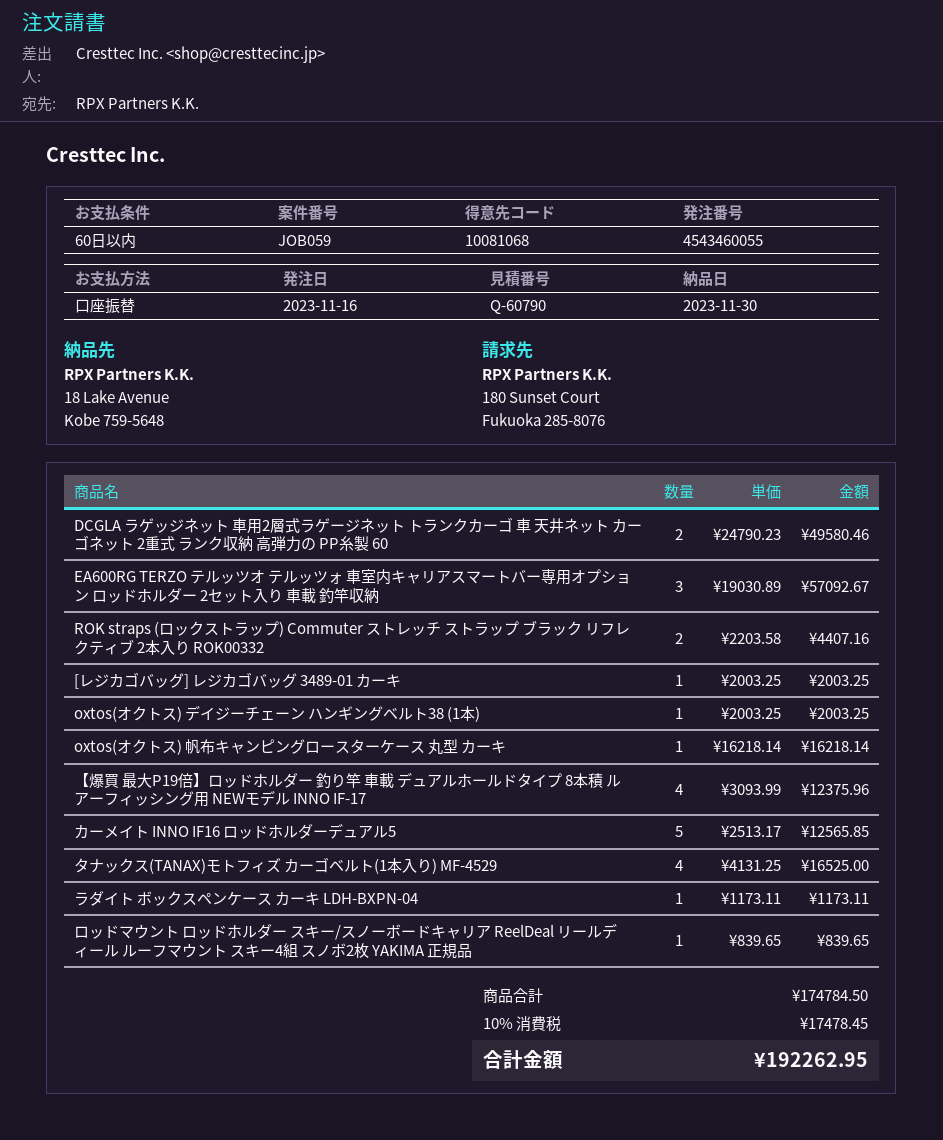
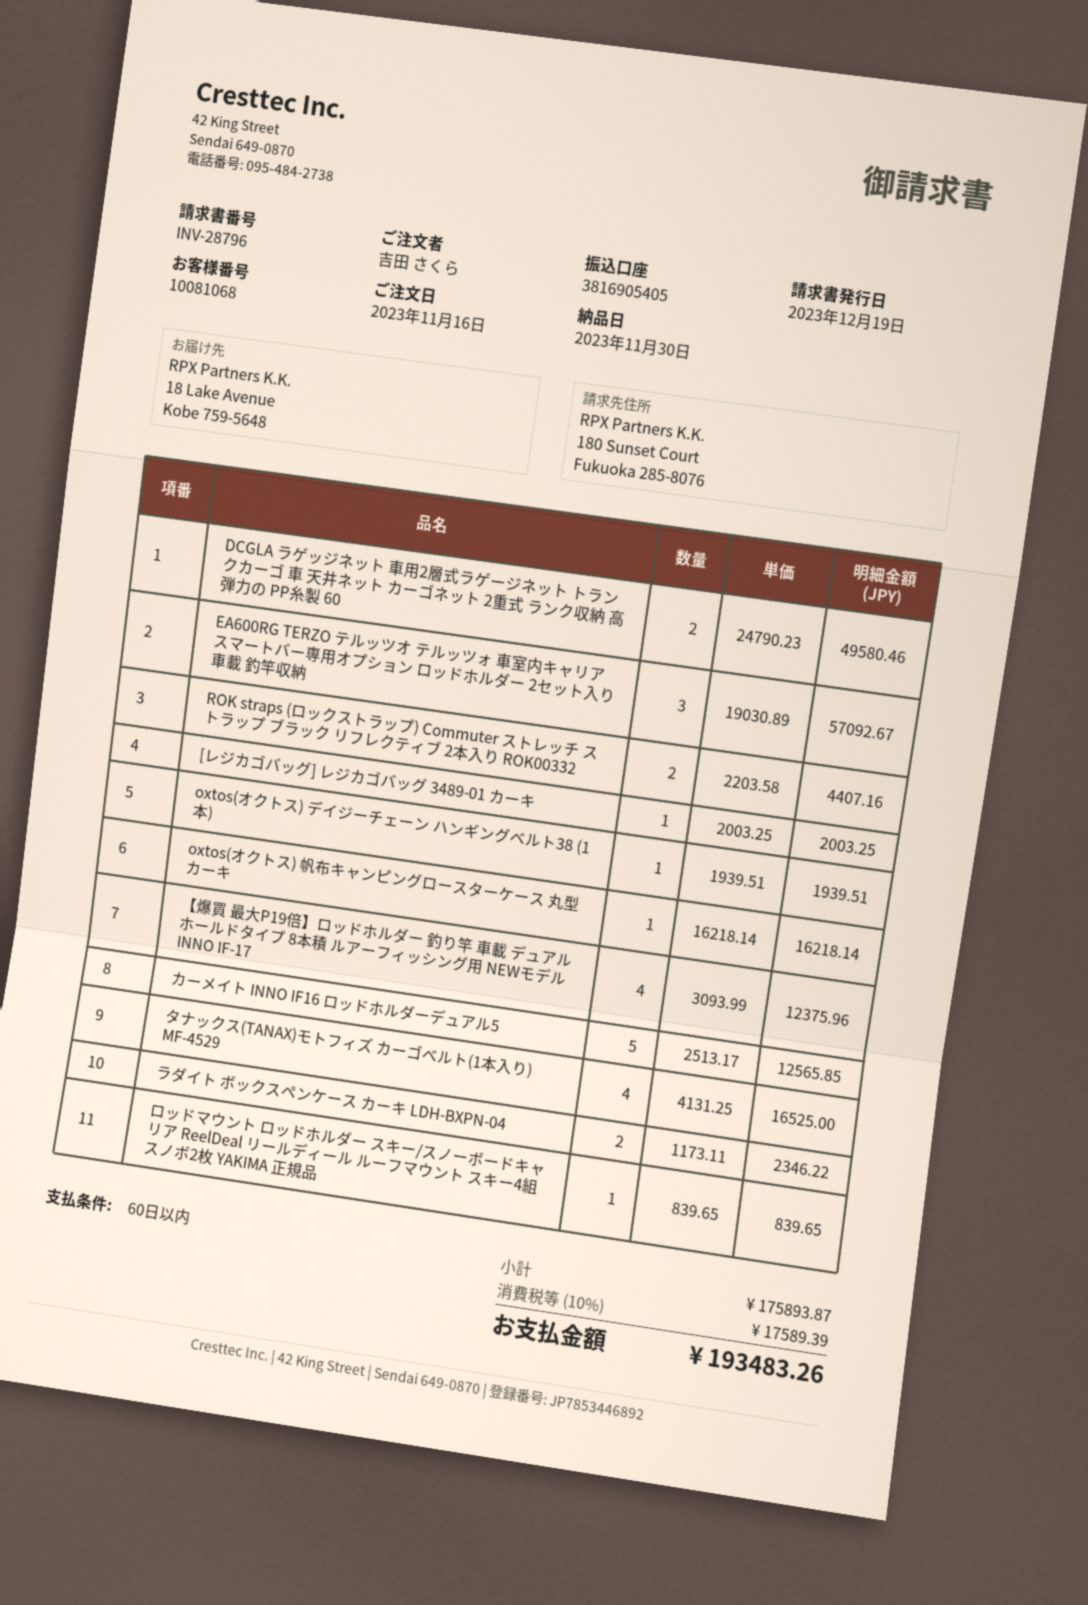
oxtos(オクトス) デイジーチェーン ハンギングベルト38 (1本): 1 x 2003.25 = 2003.25 -> 1 x 1939.51 = 1939.51
ラダイト ボックスペンケース カーキ LDH-BXPN-04: 1 x 1173.11 = 1173.11 -> 2 x 1173.11 = 2346.22
subtotal: 174784.50 -> 175893.87
tax: 10% = 17478.45 -> 10% = 17589.39
total: 192262.95 -> 193483.26

